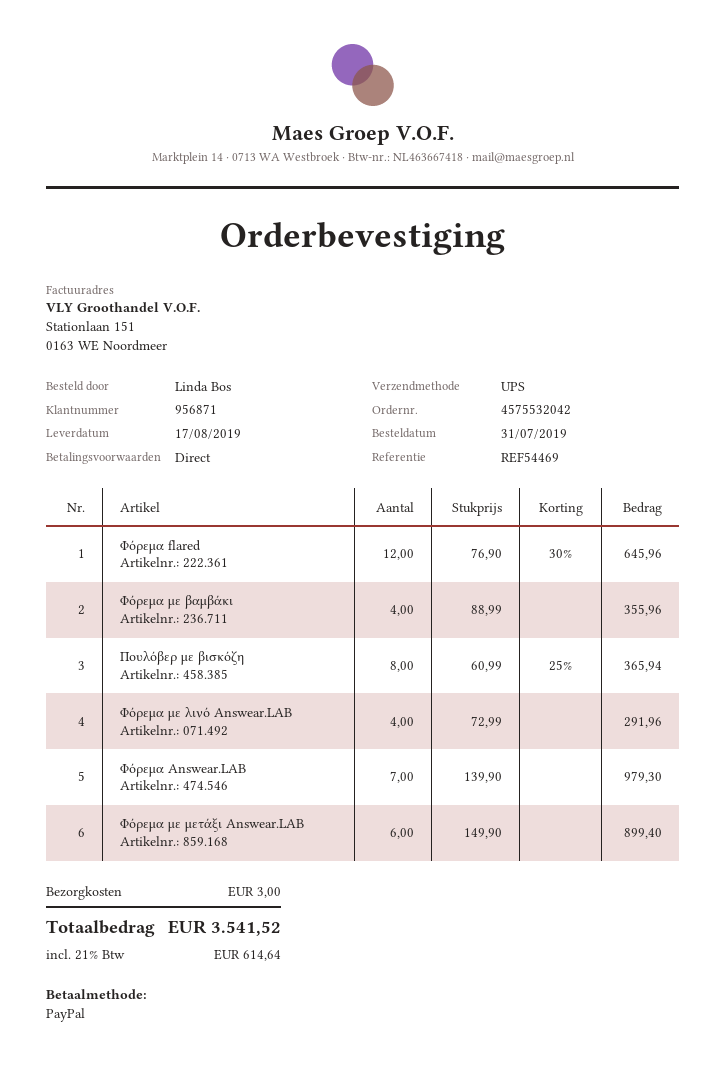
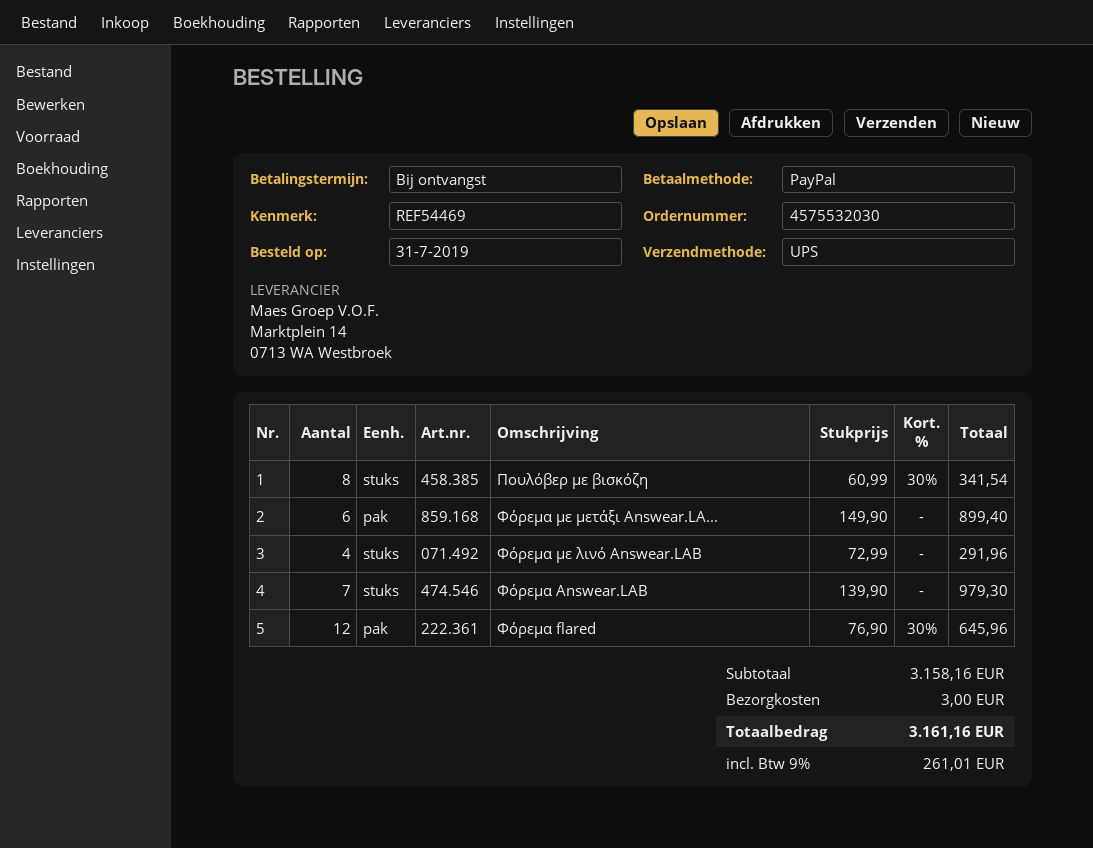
order number: 4575532042 -> 4575532030
Φόρεμα με βαμβάκι: 4 x 88.99 = 355.96 -> none
Πουλόβερ με βισκόζη: 8 x 60.99 - 25% = 365.94 -> 8 x 60.99 - 30% = 341.54
tax: 21% = 614.64 -> 9% = 261.01
total: 3541.52 -> 3161.16

